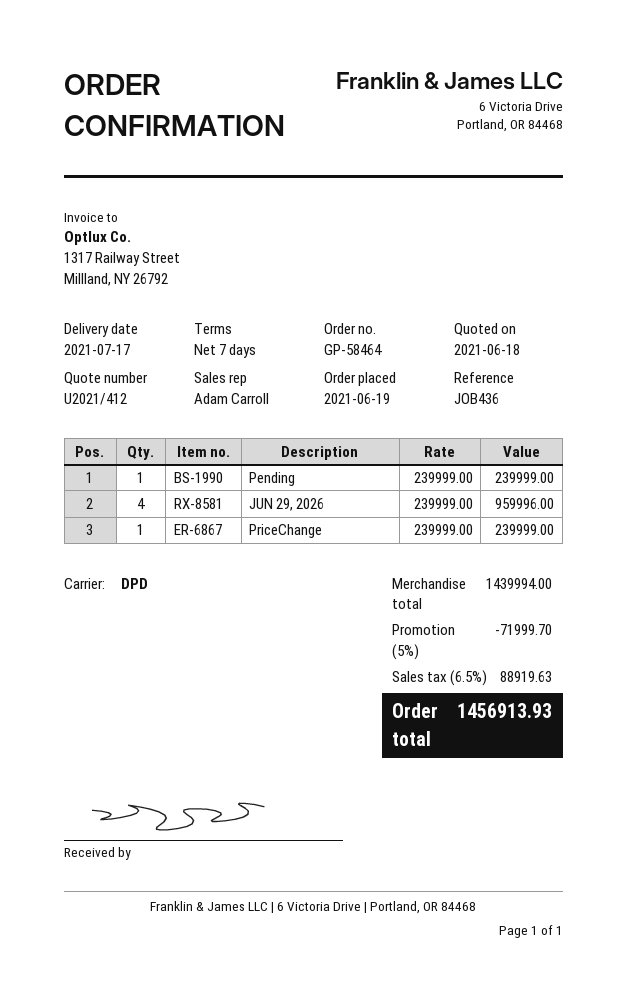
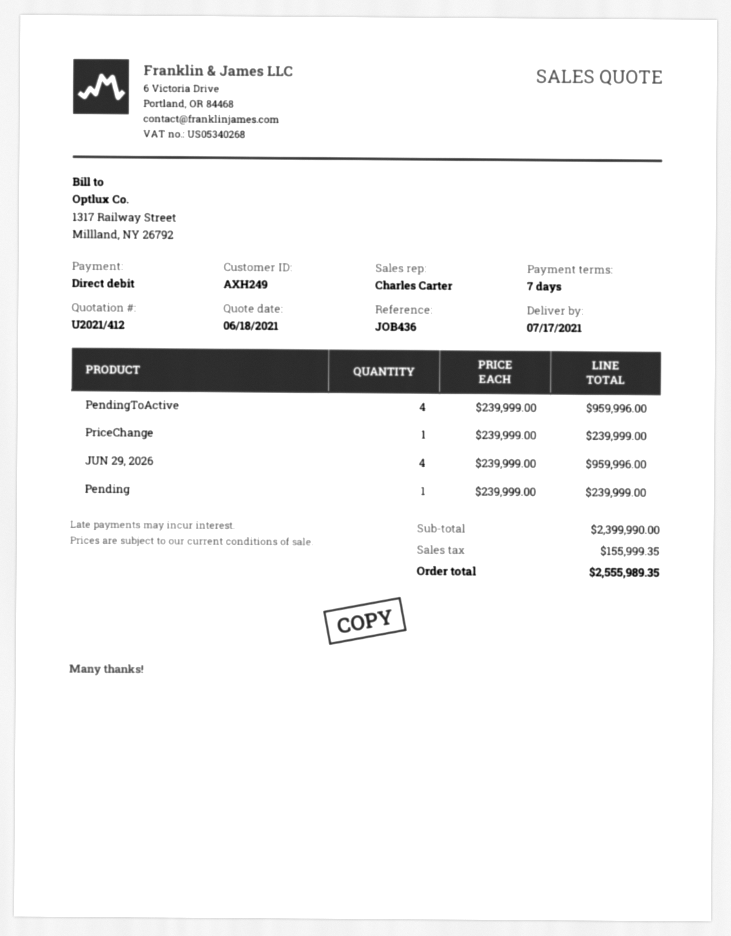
sales rep: Adam Carroll -> Charles Carter
PendingToActive: none -> 4 x 239999.00 = 959996.00
subtotal: 1439994.00 -> 2399990.00
discount: 5% = 71999.70 -> none
tax: 88919.63 -> 155999.35
total: 1456913.93 -> 2555989.35

